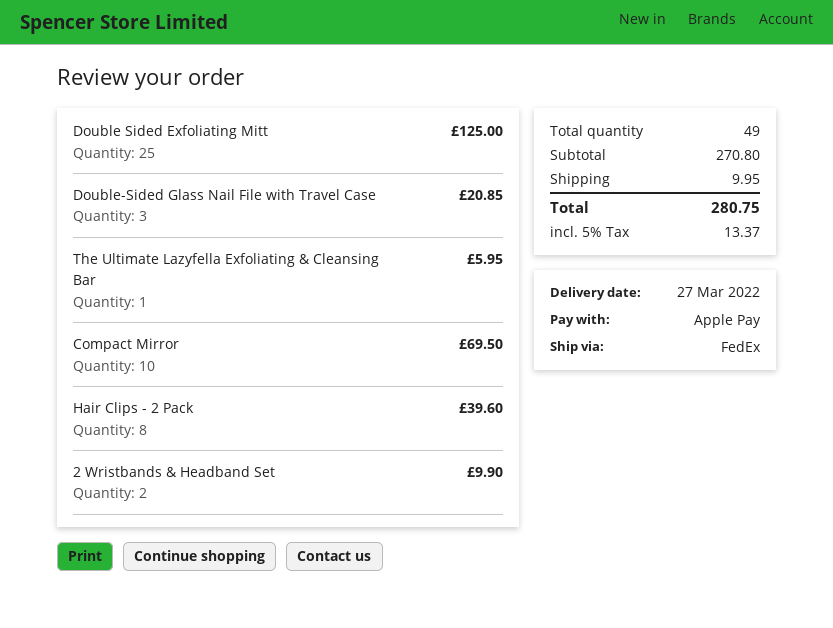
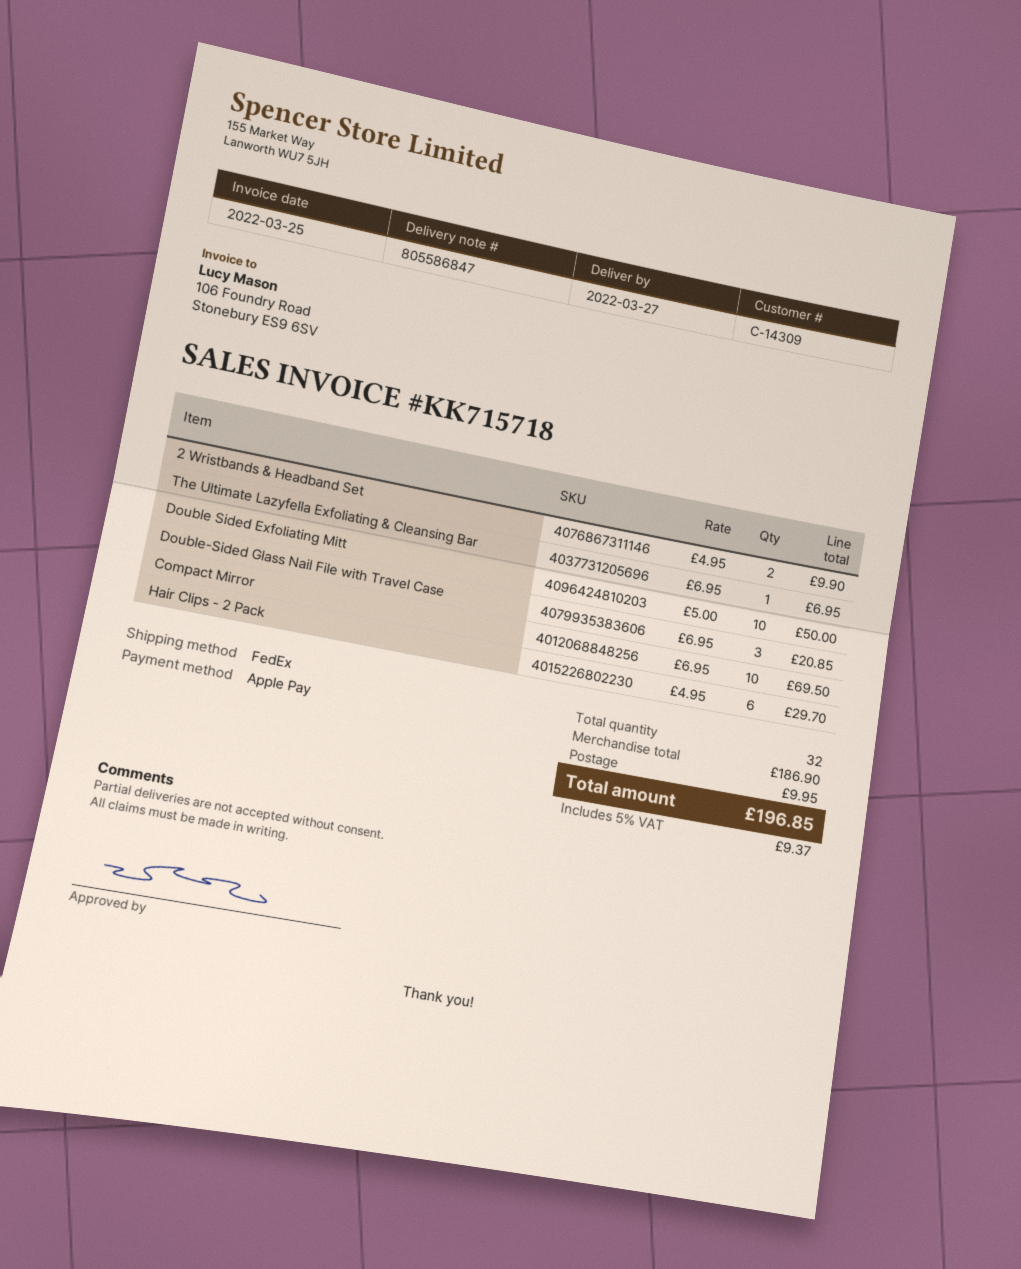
Double Sided Exfoliating Mitt: 25 for 125.00 -> 10 for 50.00
The Ultimate Lazyfella Exfoliating & Cleansing Bar: 1 for 5.95 -> 1 for 6.95
Hair Clips - 2 Pack: 8 for 39.60 -> 6 for 29.70
total quantity: 49 -> 32
subtotal: 270.80 -> 186.90
tax: 5% = 13.37 -> 5% = 9.37
total: 280.75 -> 196.85

